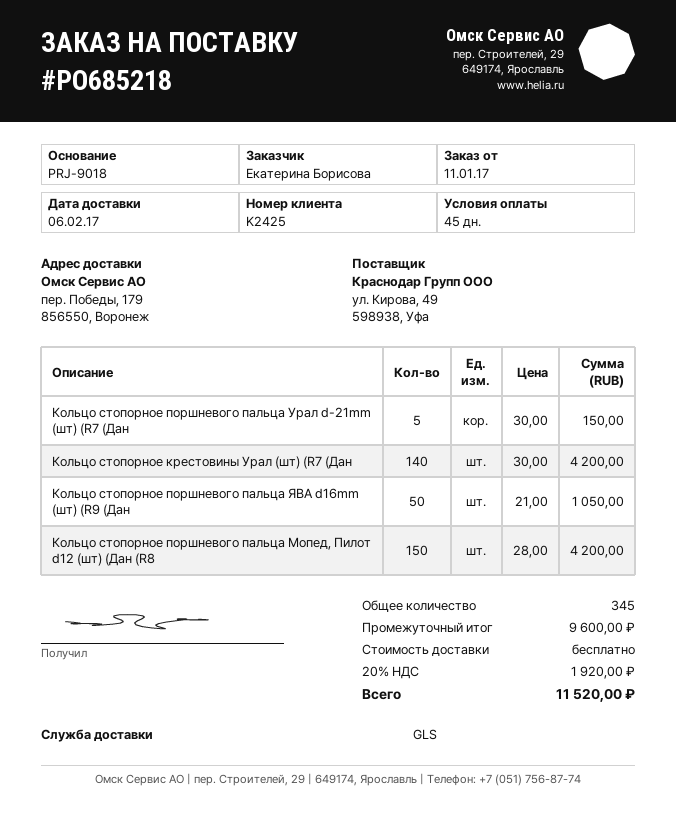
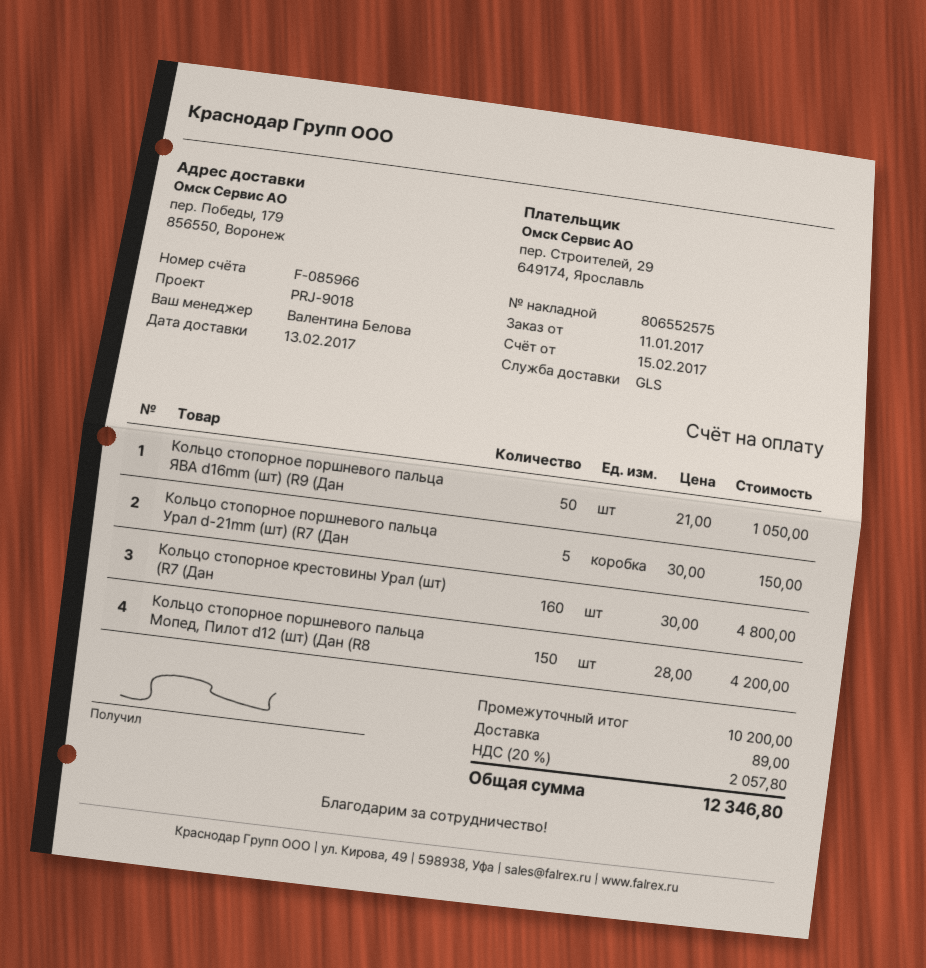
delivery date: 2017-02-06 -> 2017-02-13
Кольцо стопорное крестовины Урал (шт) (R7 (Дан: 140 x 30.00 = 4200.00 -> 160 x 30.00 = 4800.00
subtotal: 9600.00 -> 10200.00
shipping: 0.00 -> 89.00
tax: 20% = 1920.00 -> 20% = 2057.80
total: 11520.00 -> 12346.80

